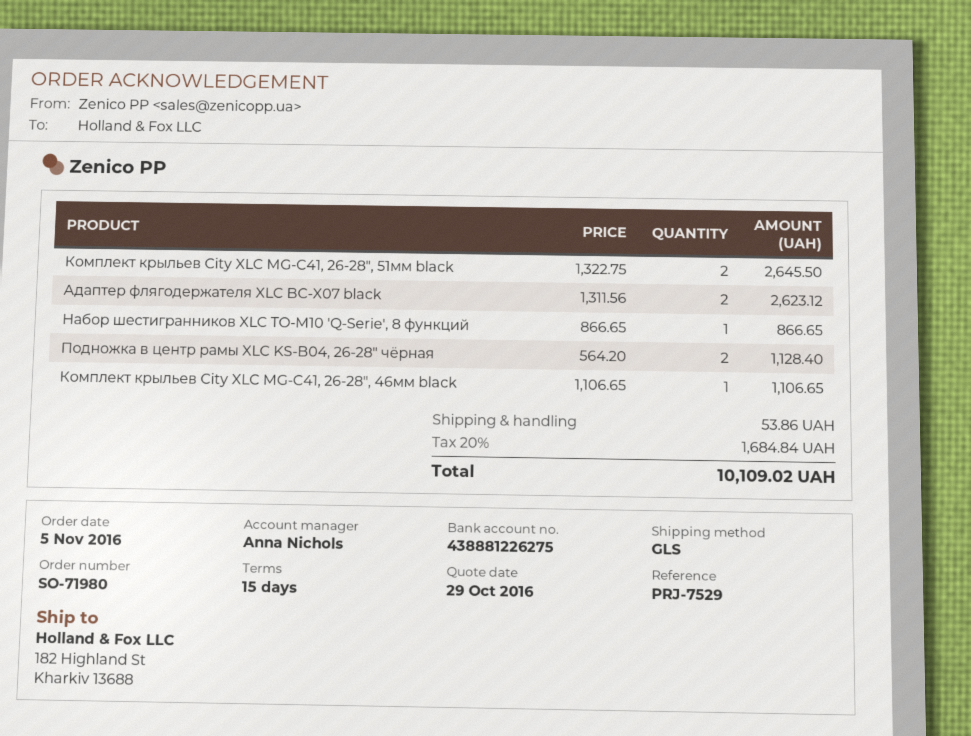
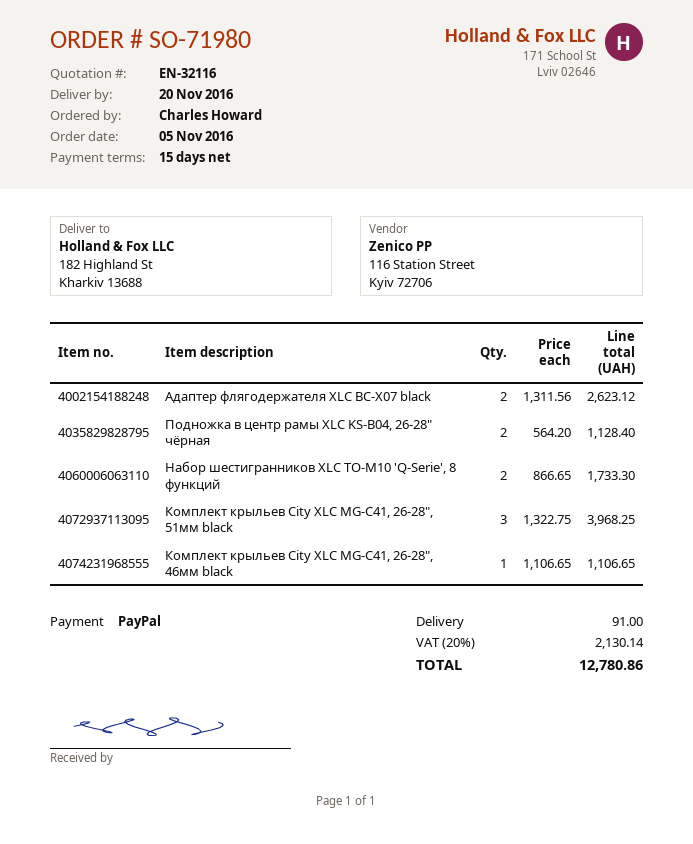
Комплект крыльев City XLC MG-C41, 26-28", 51мм black: 2 x 1322.75 = 2645.50 -> 3 x 1322.75 = 3968.25
Набор шестигранников XLC TO-M10 'Q-Serie', 8 функций: 1 x 866.65 = 866.65 -> 2 x 866.65 = 1733.30
shipping: 53.86 -> 91.00
tax: 20% = 1684.84 -> 20% = 2130.14
total: 10109.02 -> 12780.86

